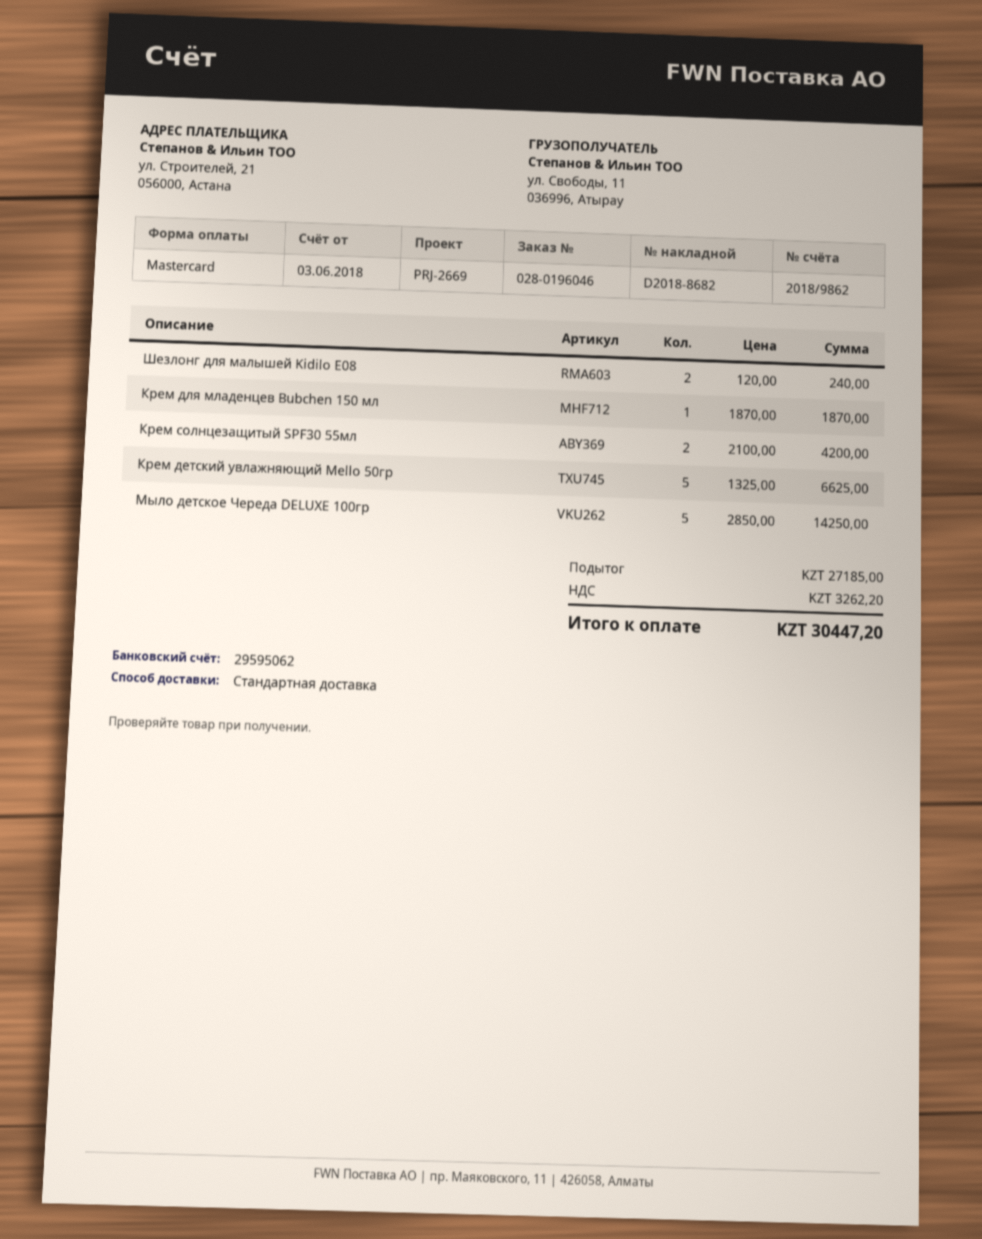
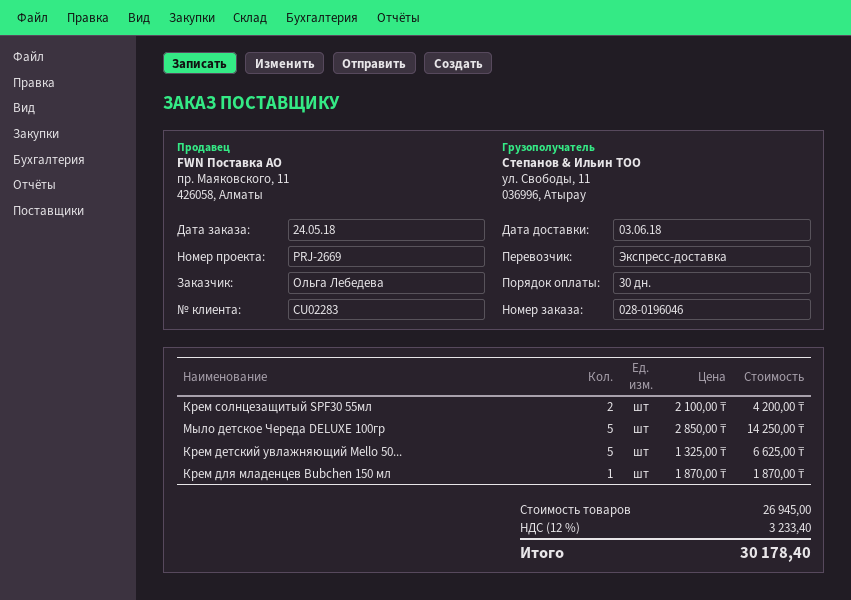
shipping method: standard -> express
Шезлонг для малышей Kidilo Е08: 2 x 120.00 = 240.00 -> none
subtotal: 27185.00 -> 26945.00
tax: 3262.20 -> 3233.40
total: 30447.20 -> 30178.40

